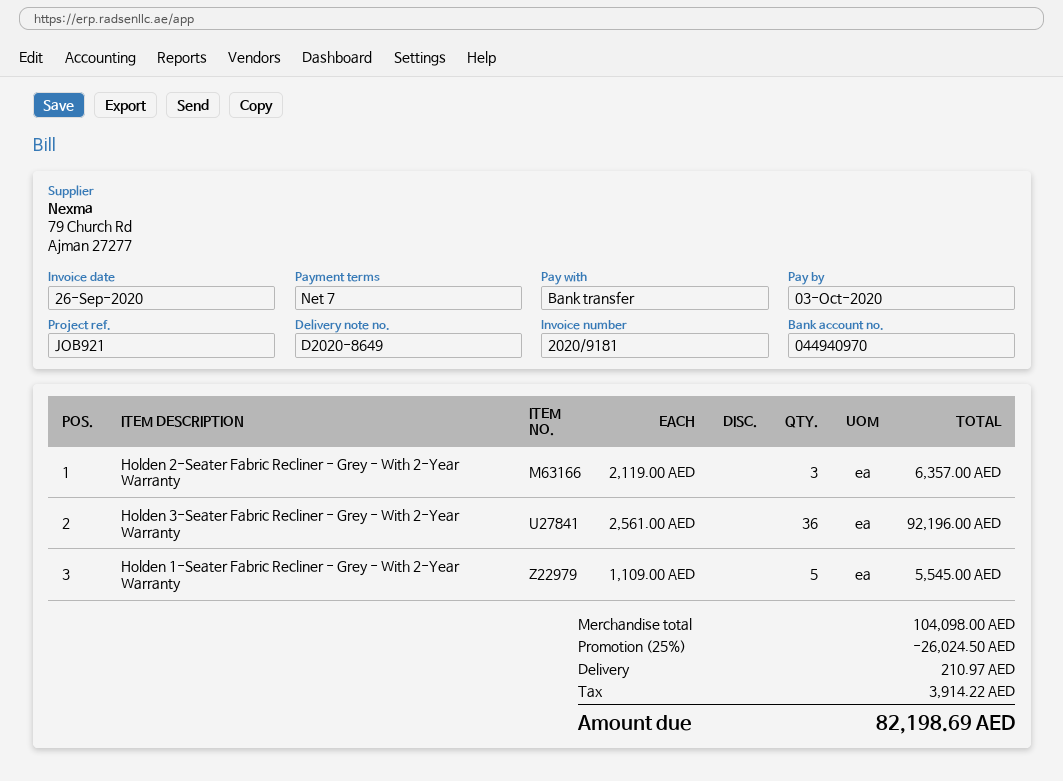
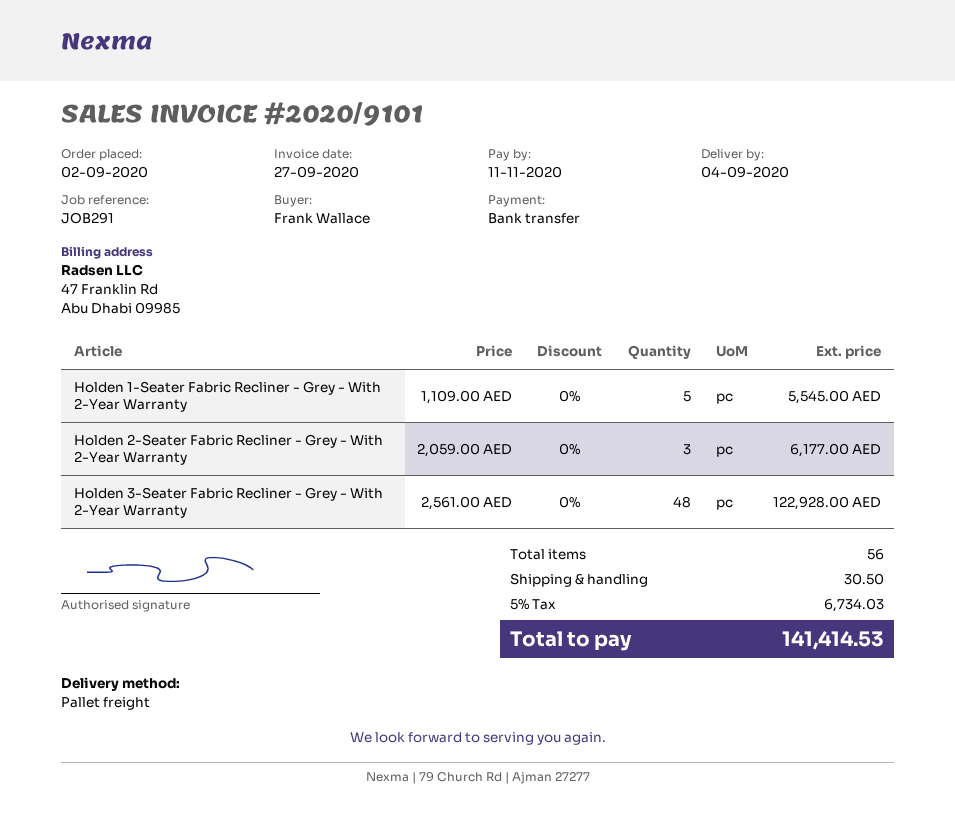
invoice number: 2020/9181 -> 2020/9101
invoice date: 2020-09-26 -> 2020-09-27
due date: 2020-10-03 -> 2020-11-11
reference: JOB921 -> JOB291
Holden 2-Seater Fabric Recliner - Grey - With 2-Year Warranty: 3 x 2119.00 = 6357.00 -> 3 x 2059.00 = 6177.00
Holden 3-Seater Fabric Recliner - Grey - With 2-Year Warranty: 36 x 2561.00 = 92196.00 -> 48 x 2561.00 = 122928.00
discount: 25% = 26024.50 -> none
shipping: 210.97 -> 30.50
tax: 3914.22 -> 6734.03
total: 82198.69 -> 141414.53

